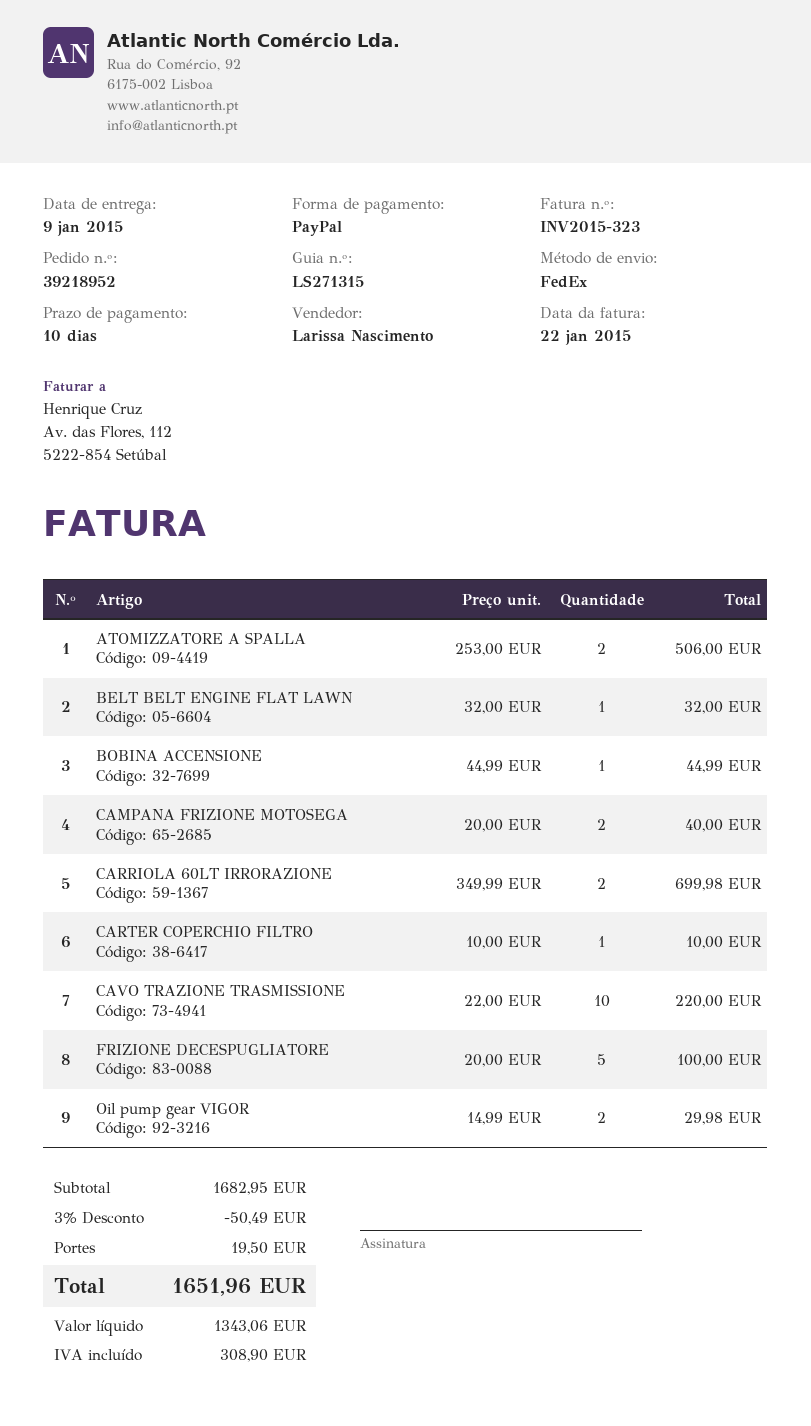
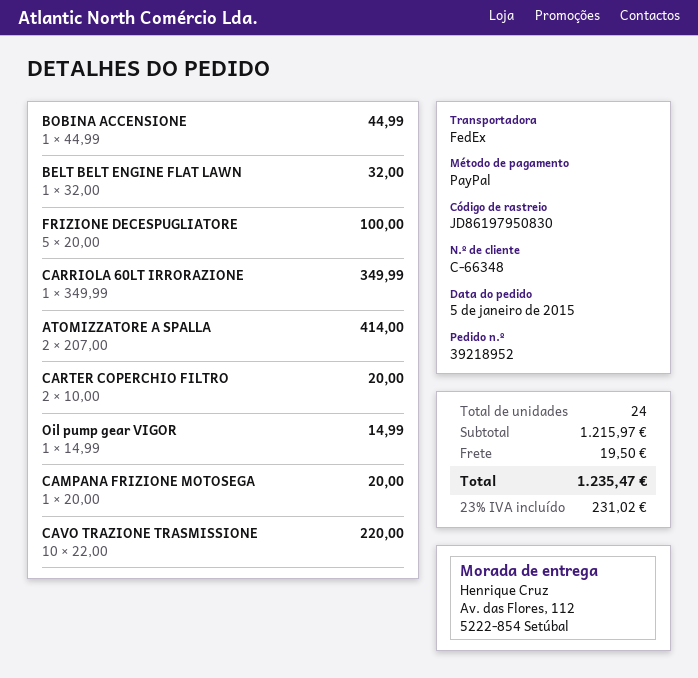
ATOMIZZATORE A SPALLA: 2 x 253.00 = 506.00 -> 2 x 207.00 = 414.00
CAMPANA FRIZIONE MOTOSEGA: 2 x 20.00 = 40.00 -> 1 x 20.00 = 20.00
CARRIOLA 60LT IRRORAZIONE: 2 x 349.99 = 699.98 -> 1 x 349.99 = 349.99
CARTER COPERCHIO FILTRO: 1 x 10.00 = 10.00 -> 2 x 10.00 = 20.00
Oil pump gear VIGOR: 2 x 14.99 = 29.98 -> 1 x 14.99 = 14.99
subtotal: 1682.95 -> 1215.97
discount: 3% = 50.49 -> none
tax: 308.90 -> 231.02
total: 1651.96 -> 1235.47

